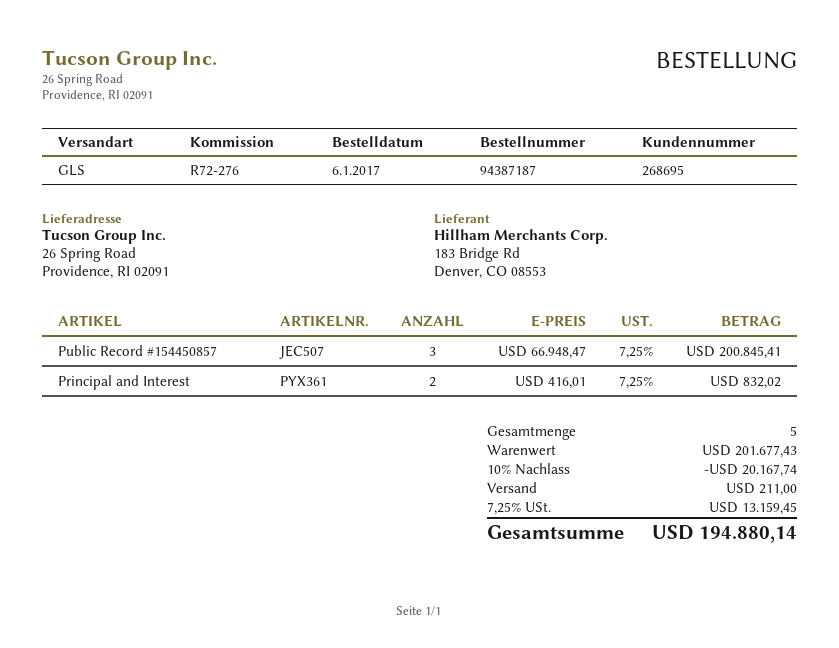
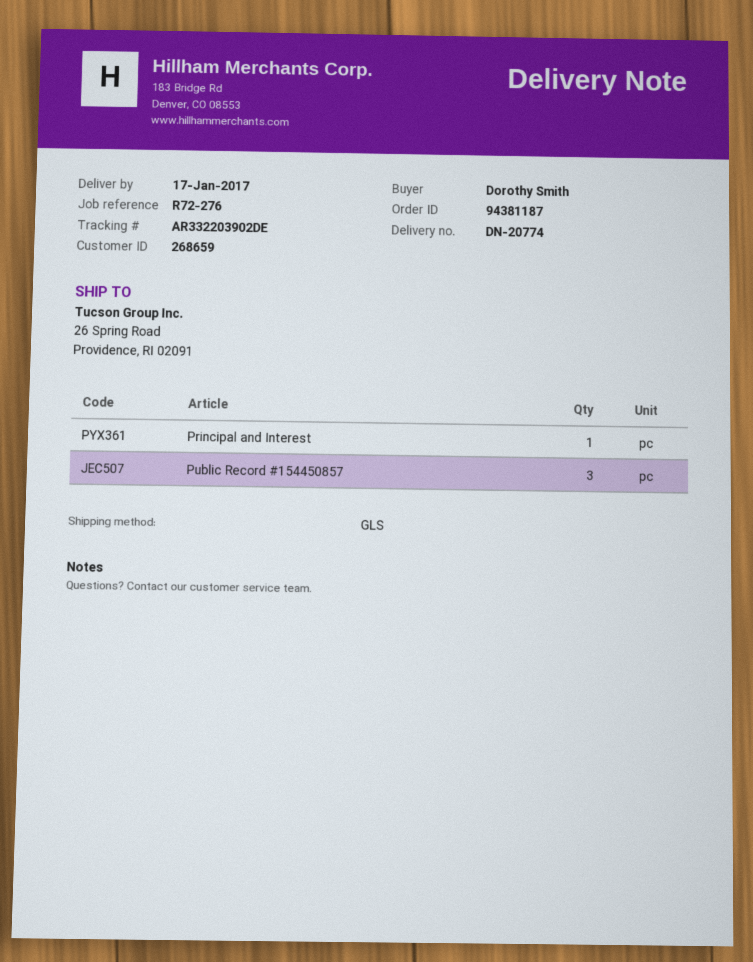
order number: 94387187 -> 94381187
customer number: 268695 -> 268659
Principal and Interest: 2 -> 1

